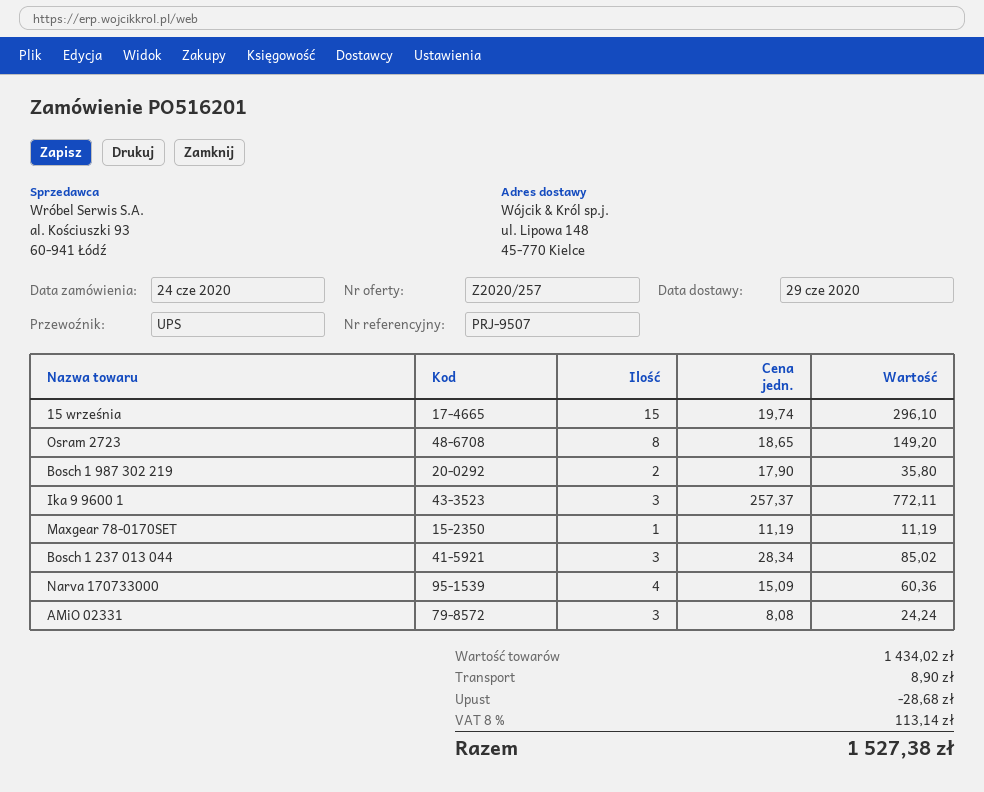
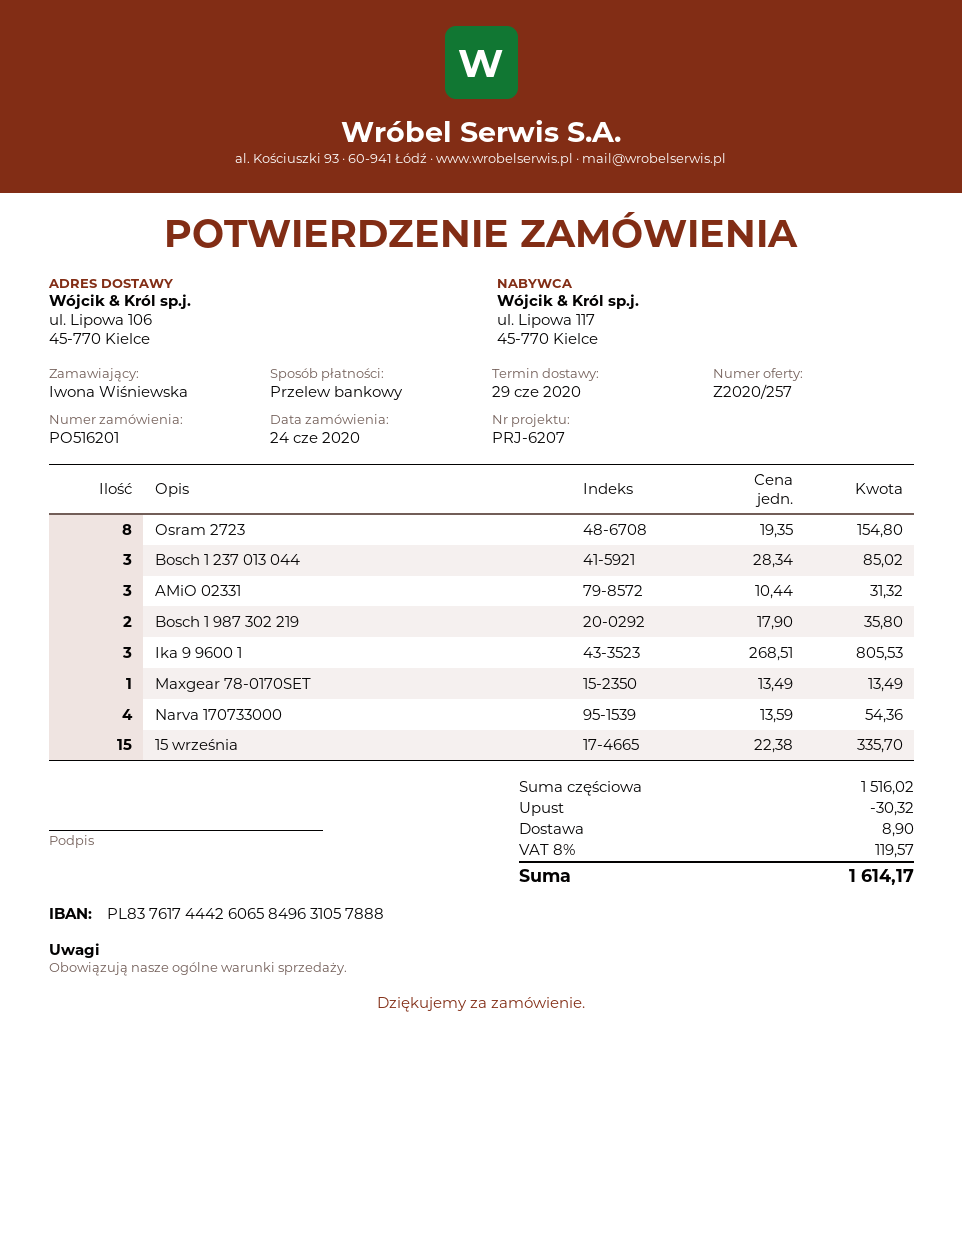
reference: PRJ-9507 -> PRJ-6207
ship to: ul. Lipowa 148, 45-770 Kielce -> ul. Lipowa 106, 45-770 Kielce
15 września: 15 x 19.74 = 296.10 -> 15 x 22.38 = 335.70
Osram 2723: 8 x 18.65 = 149.20 -> 8 x 19.35 = 154.80
Ika 9 9600 1: 3 x 257.37 = 772.11 -> 3 x 268.51 = 805.53
Maxgear 78-0170SET: 1 x 11.19 = 11.19 -> 1 x 13.49 = 13.49
Narva 170733000: 4 x 15.09 = 60.36 -> 4 x 13.59 = 54.36
AMiO 02331: 3 x 8.08 = 24.24 -> 3 x 10.44 = 31.32
subtotal: 1434.02 -> 1516.02
discount: 28.68 -> 30.32
tax: 8% = 113.14 -> 8% = 119.57
total: 1527.38 -> 1614.17

